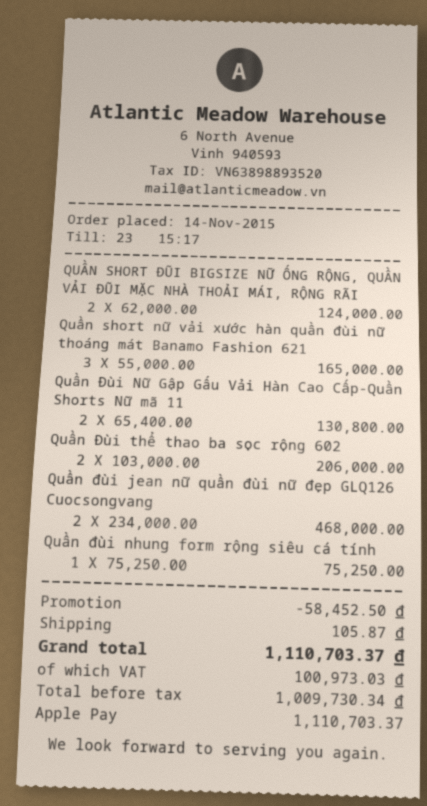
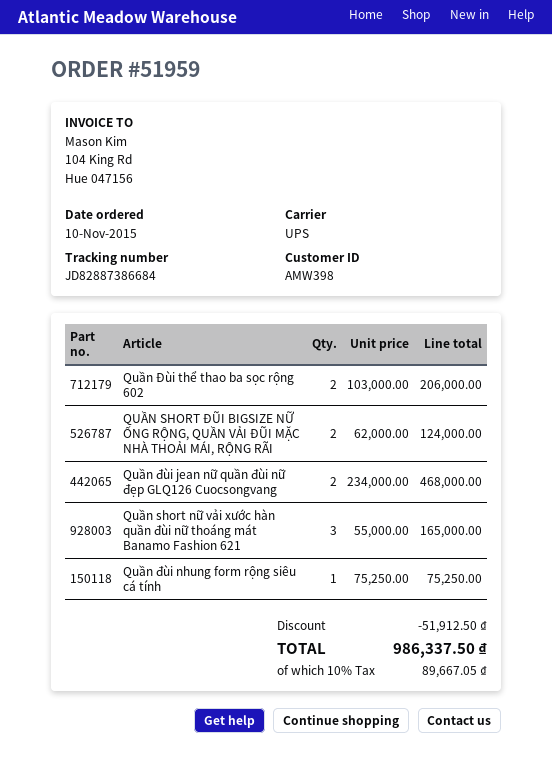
order date: 2015-11-14 -> 2015-11-10
Quần Đùi Nữ Gập Gấu Vải Hàn Cao Cấp-Quần Shorts Nữ mã 11: 2 x 65400.00 = 130800.00 -> none
discount: 58452.50 -> 51912.50
shipping: 105.87 -> none
tax: 100973.03 -> 89667.05
total: 1110703.37 -> 986337.50

